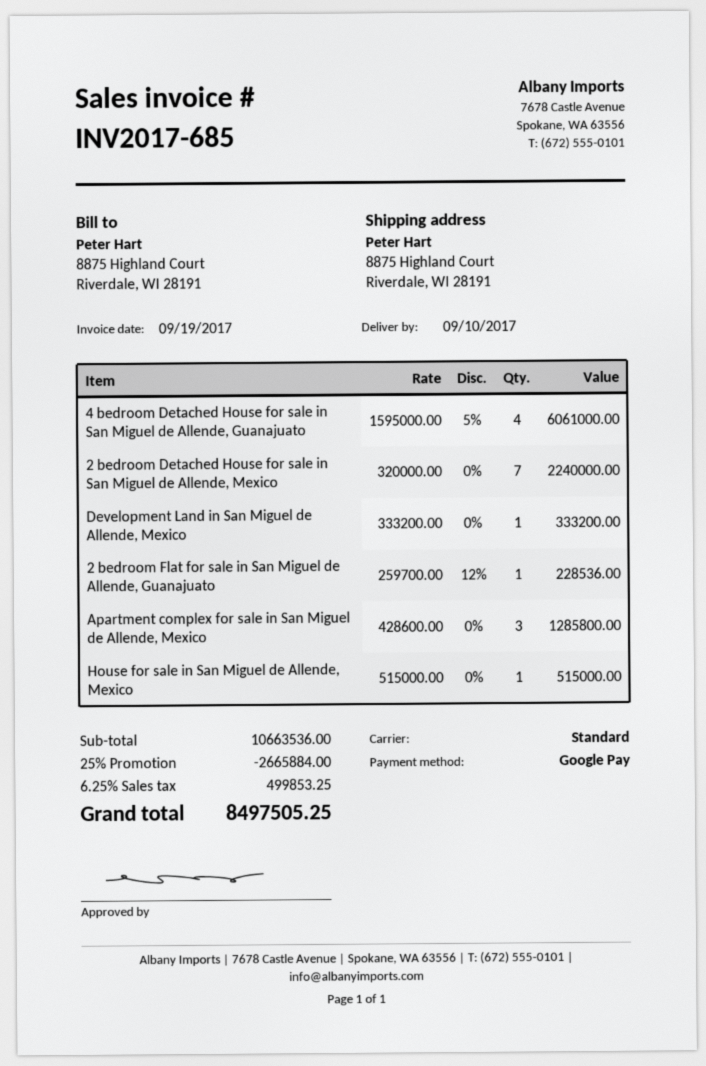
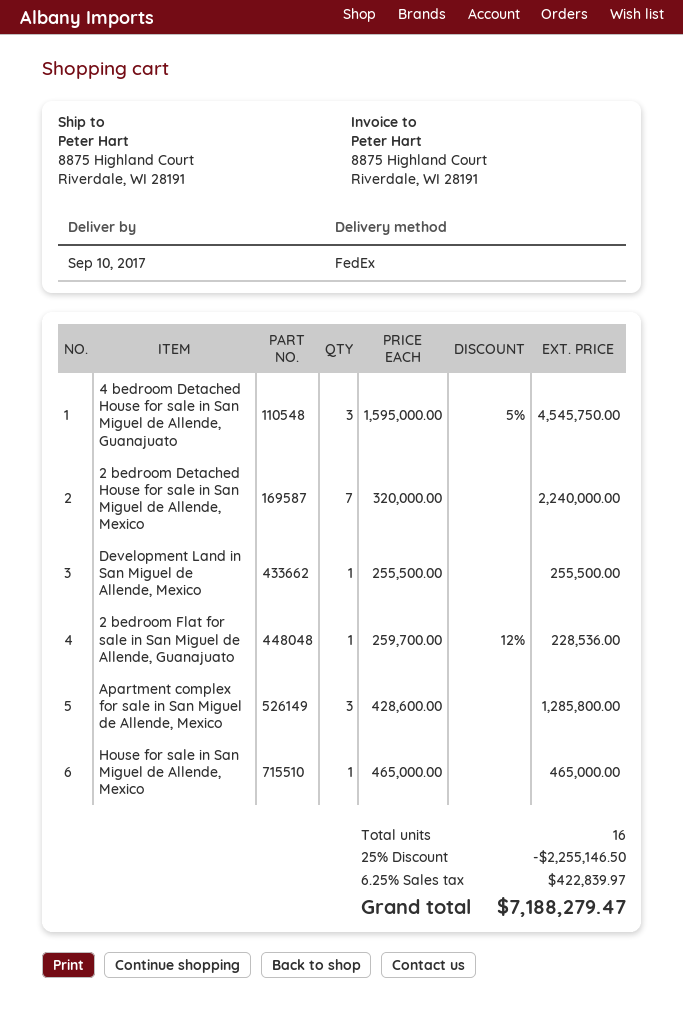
shipping method: standard -> FedEx
4 bedroom Detached House for sale in San Miguel de Allende, Guanajuato: 4 x 1595000.00 - 5% = 6061000.00 -> 3 x 1595000.00 - 5% = 4545750.00
Development Land in San Miguel de Allende, Mexico: 1 x 333200.00 = 333200.00 -> 1 x 255500.00 = 255500.00
House for sale in San Miguel de Allende, Mexico: 1 x 515000.00 = 515000.00 -> 1 x 465000.00 = 465000.00
discount: 25% = 2665884.00 -> 25% = 2255146.50
tax: 6.25% = 499853.25 -> 6.25% = 422839.97
total: 8497505.25 -> 7188279.47

